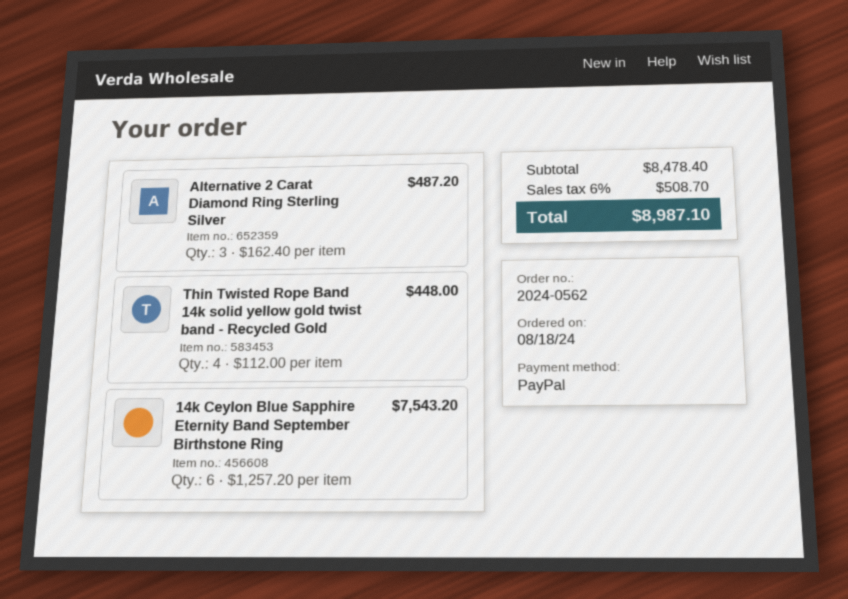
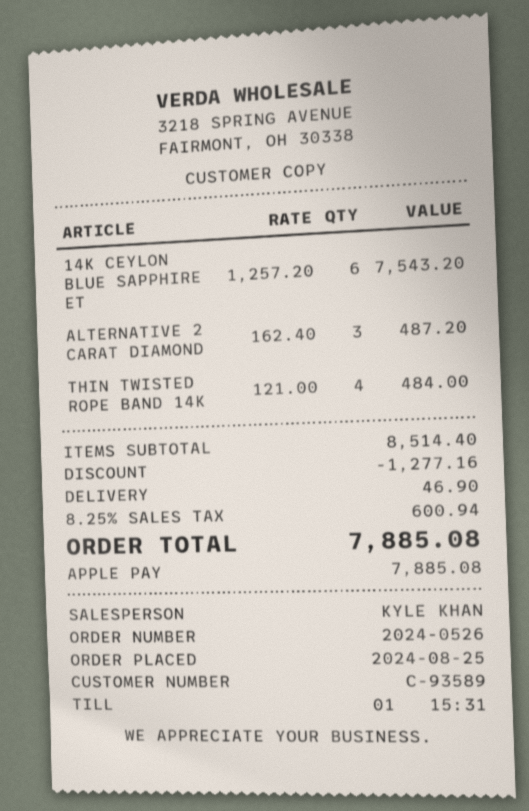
order number: 2024-0562 -> 2024-0526
order date: 2024-08-18 -> 2024-08-25
payment method: PayPal -> Apple Pay
Thin Twisted Rope Band 14k solid yellow gold twist band - Recycled Gold: 4 x 112.00 = 448.00 -> 4 x 121.00 = 484.00
subtotal: 8478.40 -> 8514.40
discount: none -> 1277.16
shipping: none -> 46.90
tax: 6% = 508.70 -> 8.25% = 600.94
total: 8987.10 -> 7885.08

